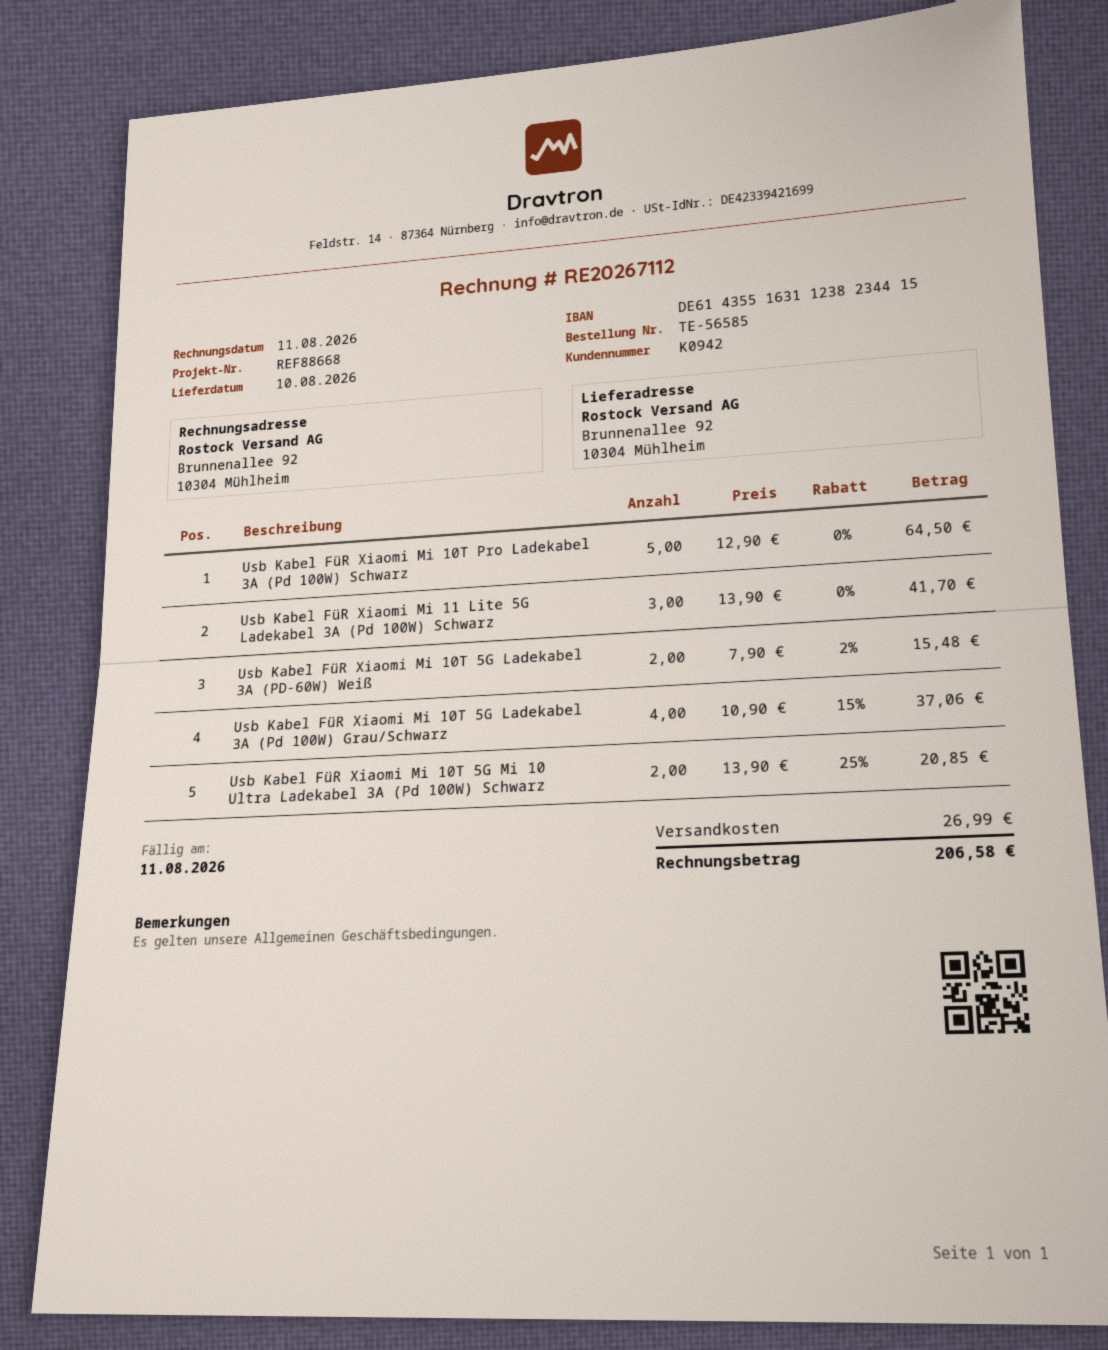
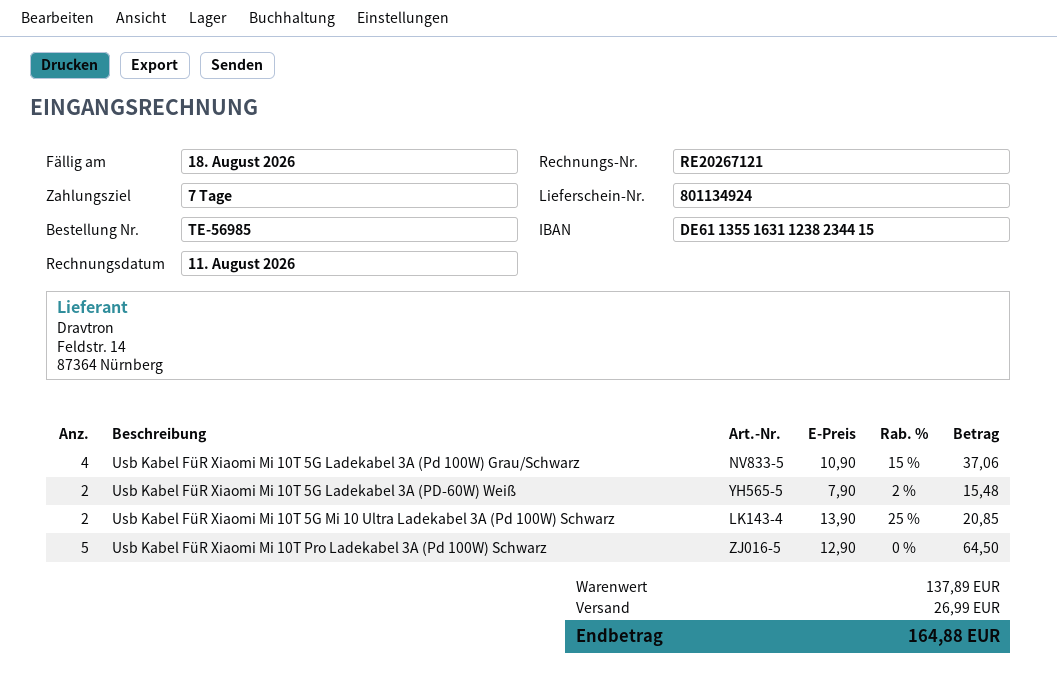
order number: TE-56585 -> TE-56985
invoice number: RE20267112 -> RE20267121
due date: 2026-08-11 -> 2026-08-18
bank account: DE61435516311238234415 -> DE61135516311238234415
Usb Kabel FüR Xiaomi Mi 11 Lite 5G Ladekabel 3A (Pd 100W) Schwarz: 3 x 13.90 = 41.70 -> none
total: 206.58 -> 164.88

